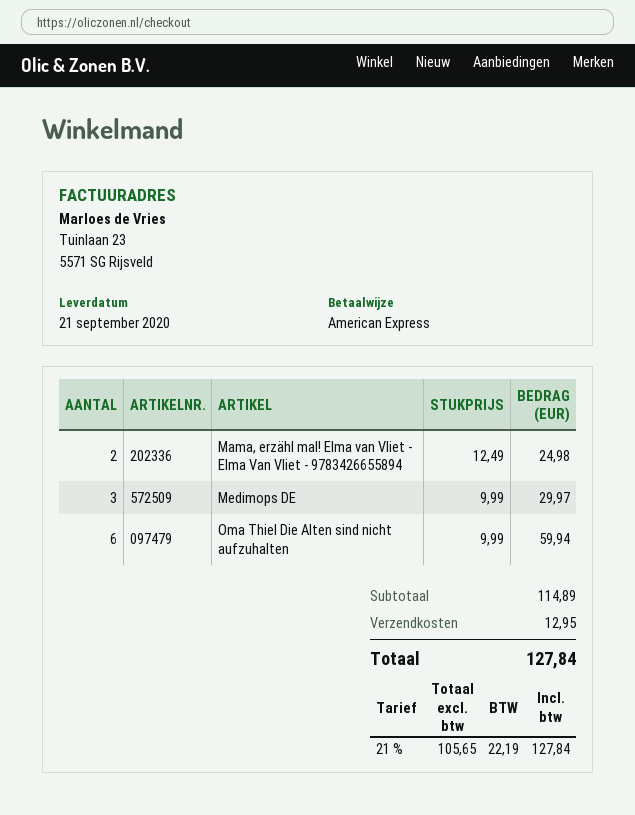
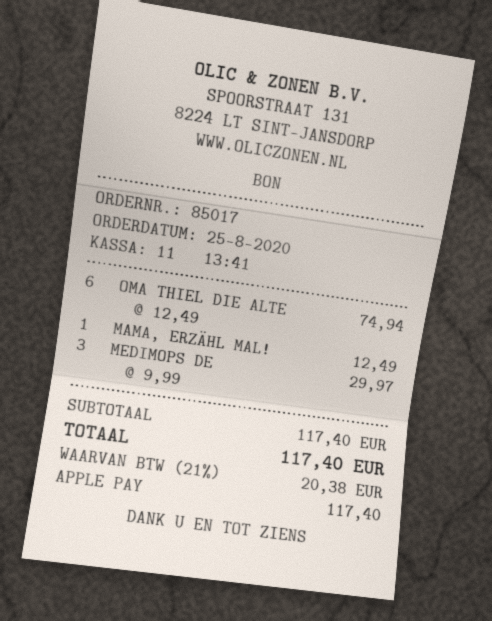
payment method: American Express -> Apple Pay
Mama, erzähl mal! Elma van Vliet - Elma Van Vliet - 9783426655894: 2 x 12.49 = 24.98 -> 1 x 12.49 = 12.49
Oma Thiel Die Alten sind nicht aufzuhalten: 6 x 9.99 = 59.94 -> 6 x 12.49 = 74.94
subtotal: 114.89 -> 117.40
shipping: 12.95 -> none
tax: 21% = 22.19 -> 21% = 20.38
total: 127.84 -> 117.40

